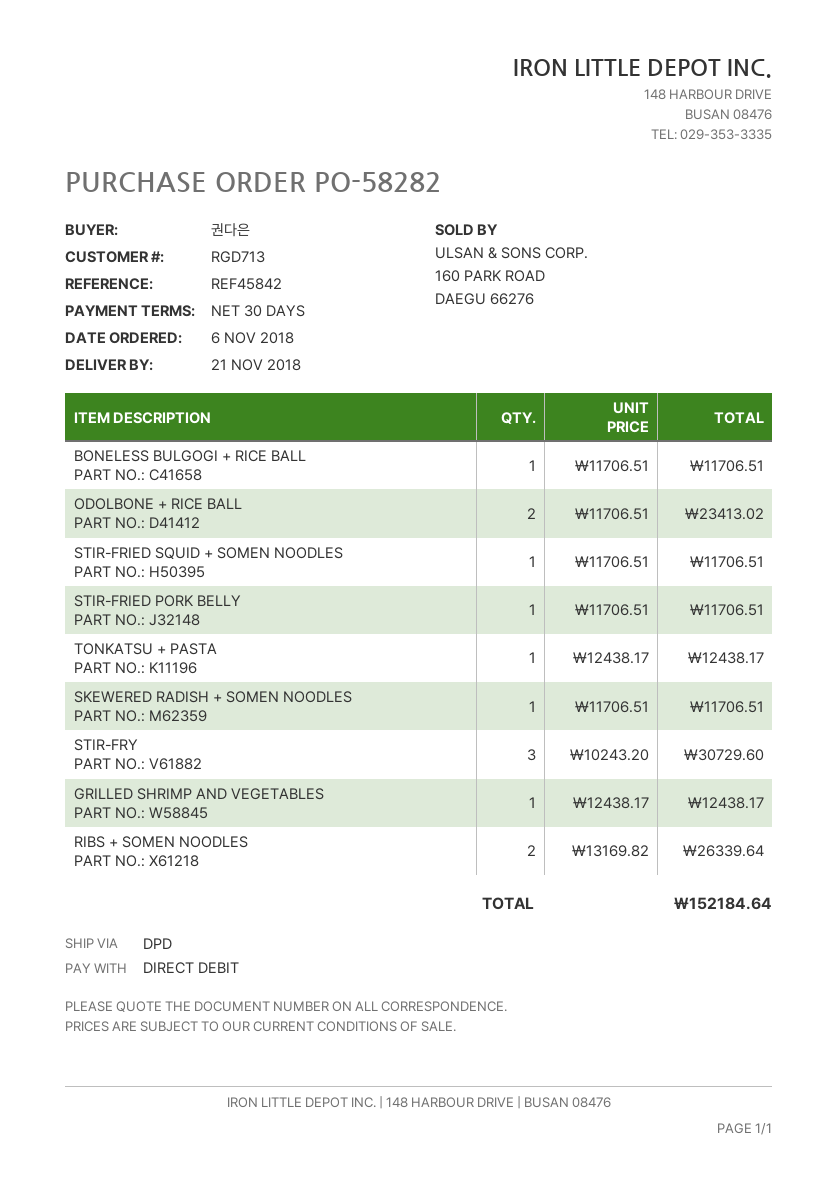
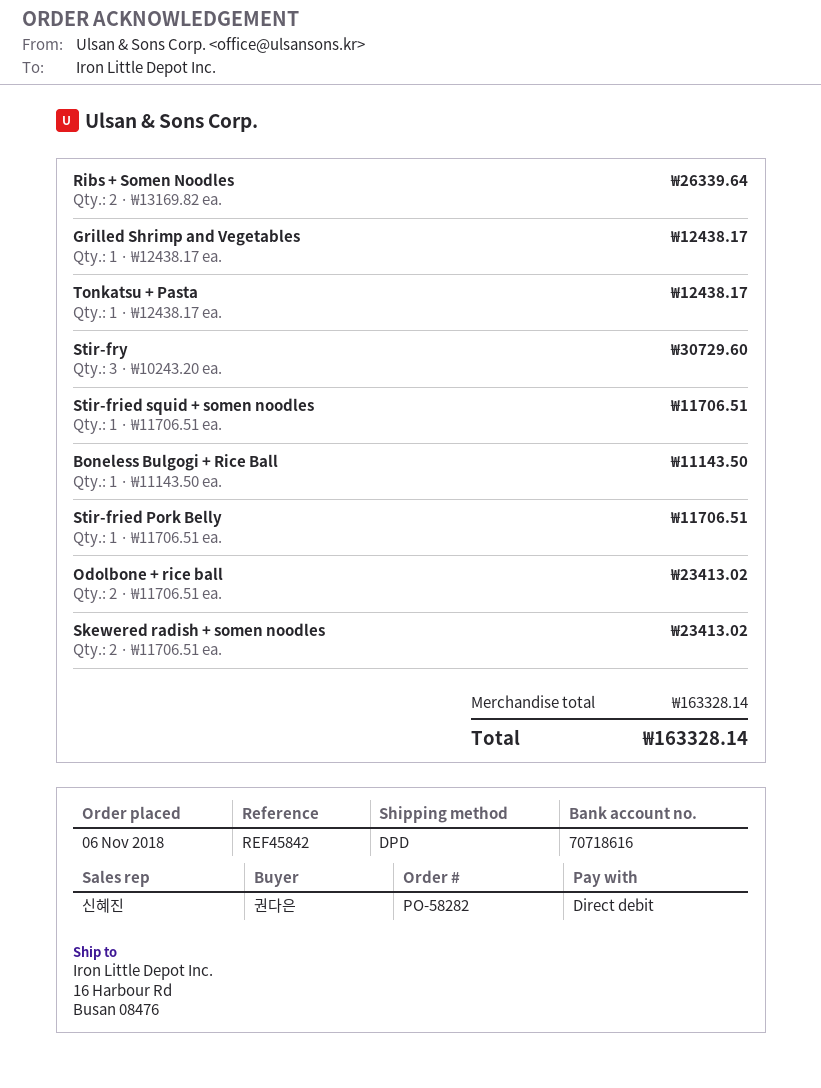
BONELESS BULGOGI + RICE BALL: 1 x 11706.51 = 11706.51 -> 1 x 11143.50 = 11143.50
SKEWERED RADISH + SOMEN NOODLES: 1 x 11706.51 = 11706.51 -> 2 x 11706.51 = 23413.02
total: 152184.64 -> 163328.14

